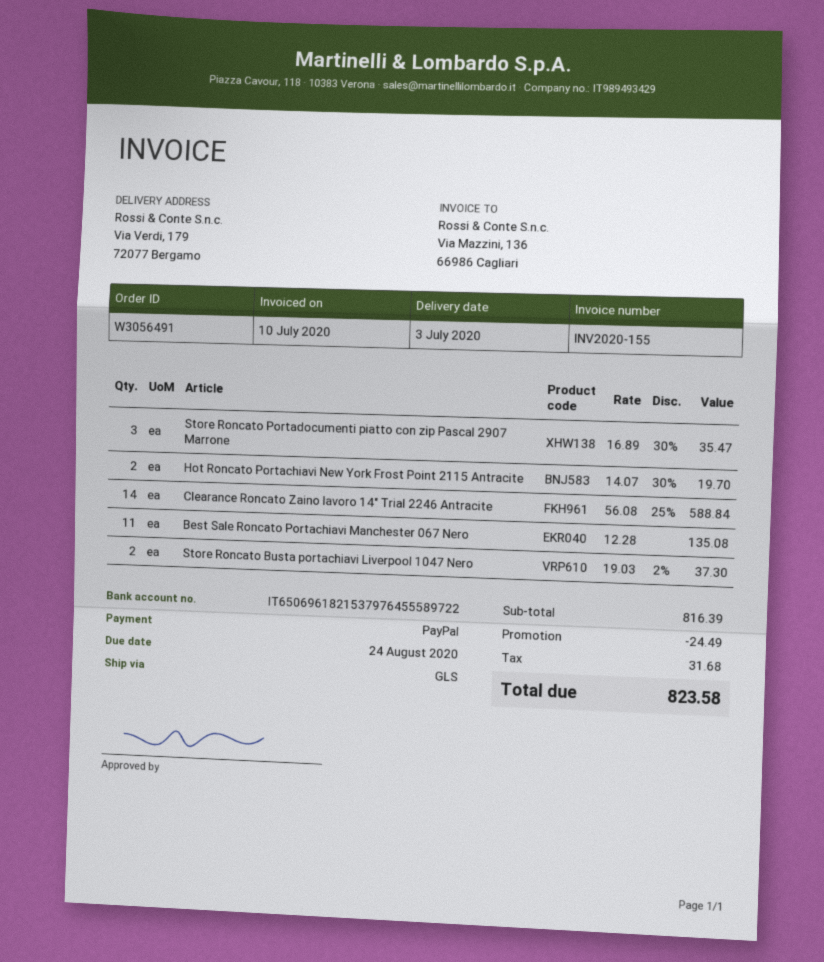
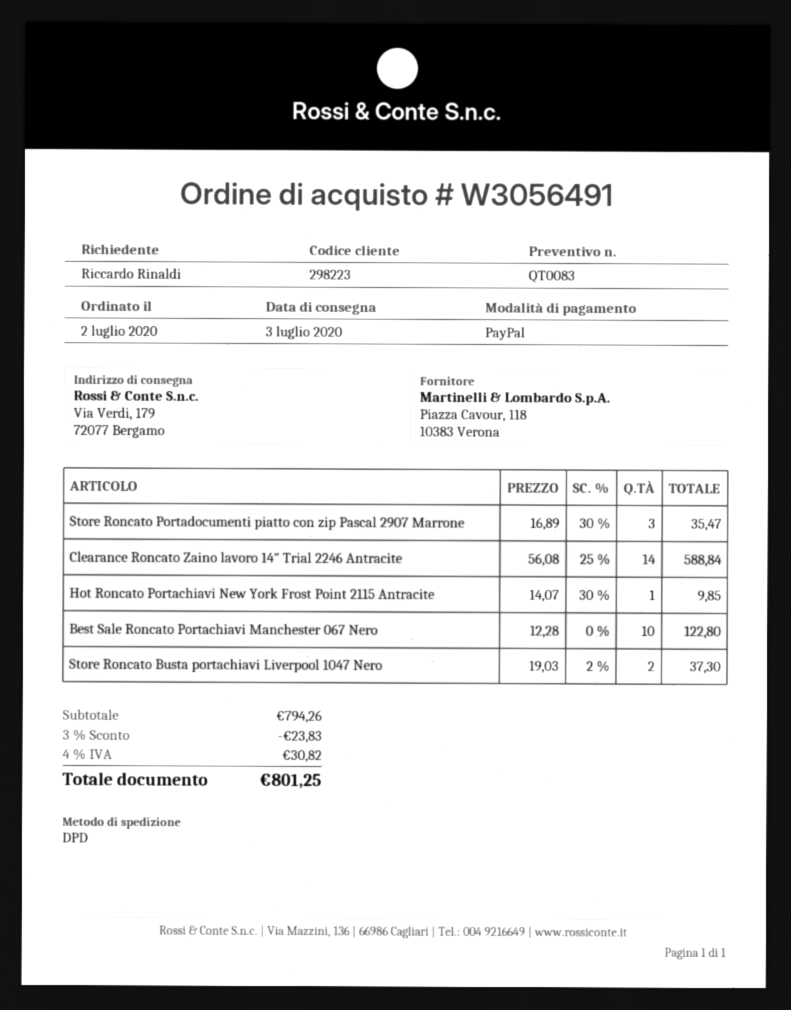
shipping method: GLS -> DPD
Hot Roncato Portachiavi New York Frost Point 2115 Antracite: 2 x 14.07 - 30% = 19.70 -> 1 x 14.07 - 30% = 9.85
Best Sale Roncato Portachiavi Manchester 067 Nero: 11 x 12.28 = 135.08 -> 10 x 12.28 = 122.80
subtotal: 816.39 -> 794.26
discount: 24.49 -> 23.83
tax: 31.68 -> 30.82
total: 823.58 -> 801.25

